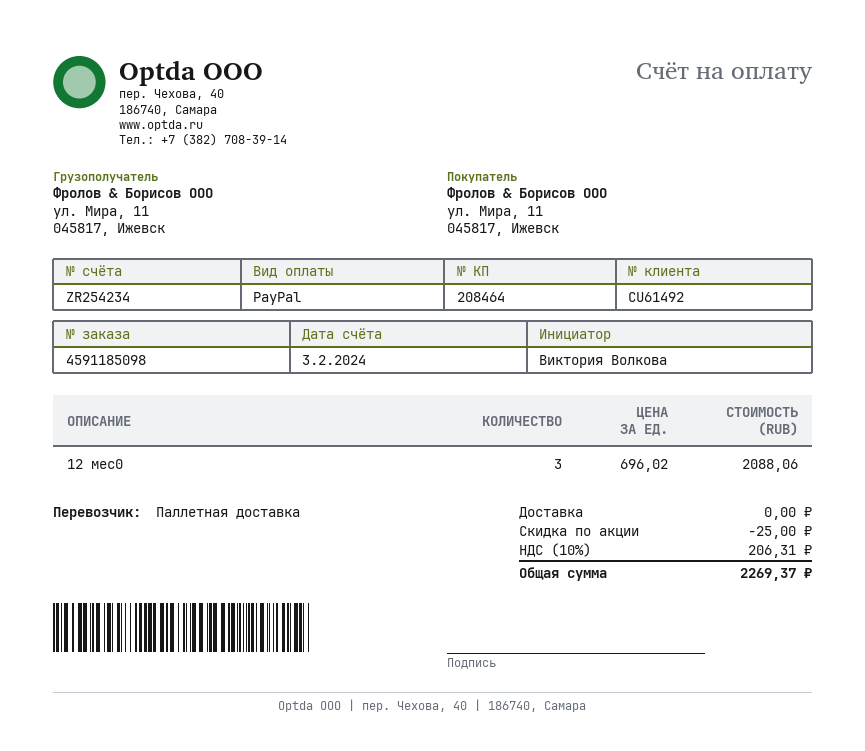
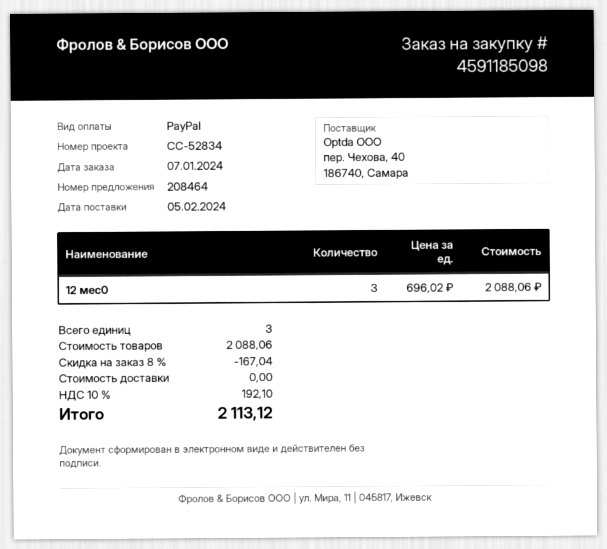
discount: 25.00 -> 167.04
tax: 10% = 206.31 -> 10% = 192.10
total: 2269.37 -> 2113.12

